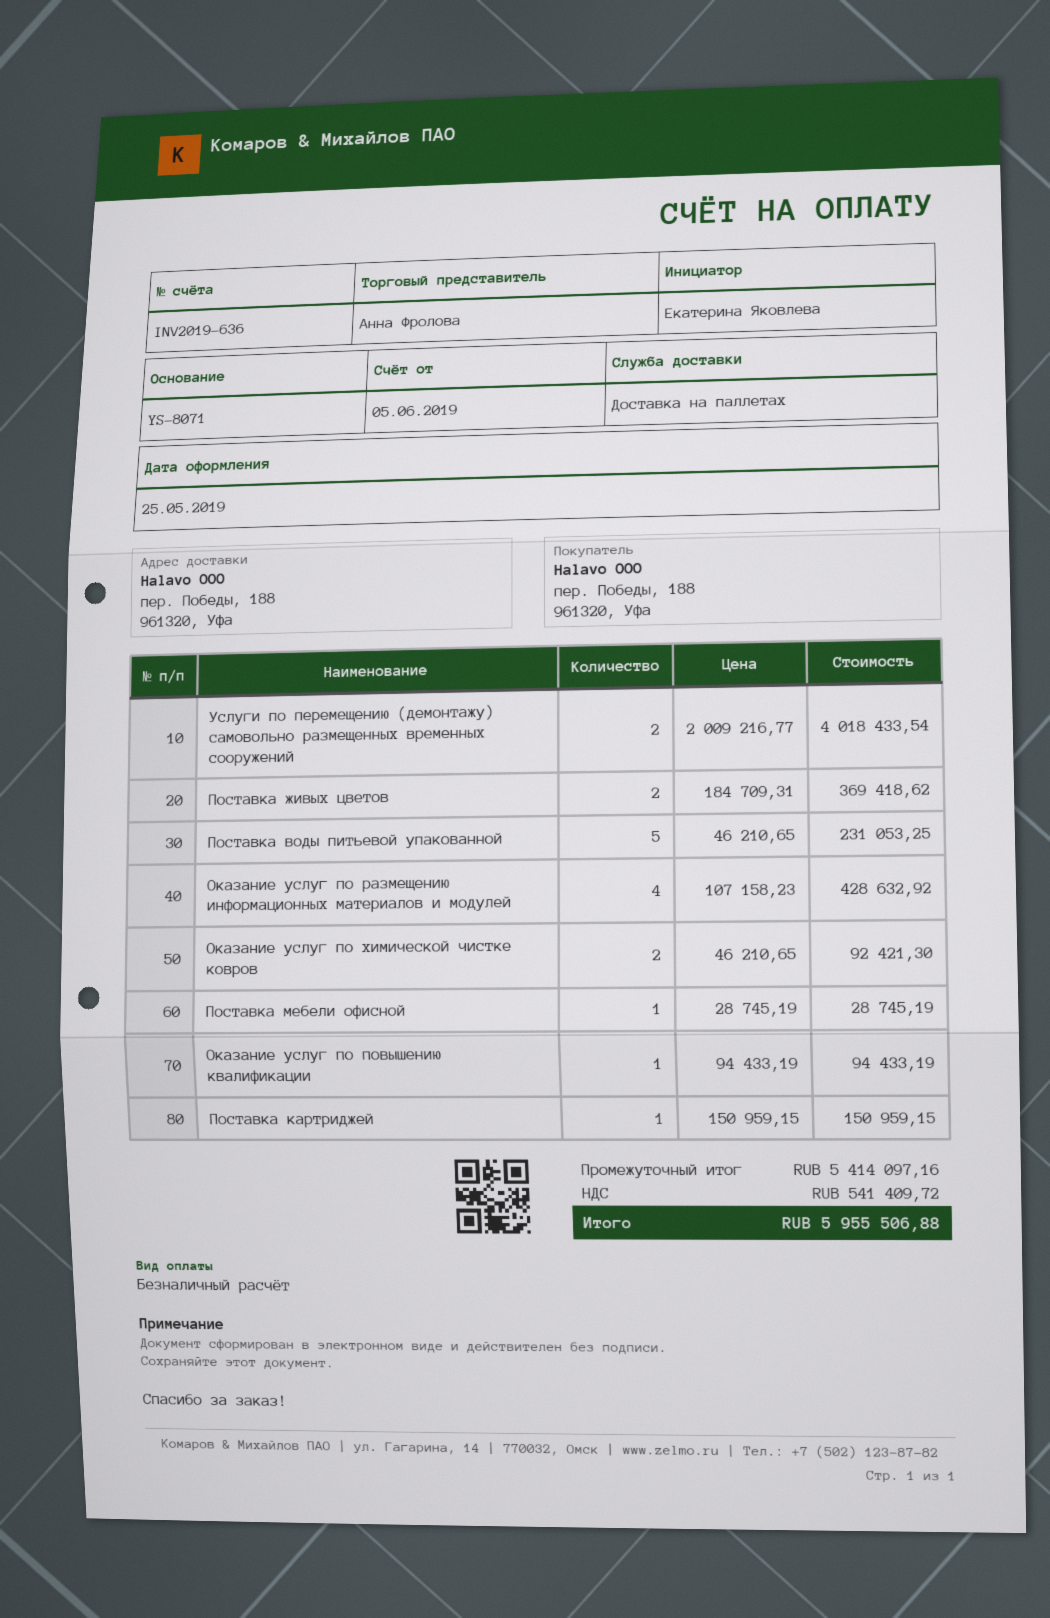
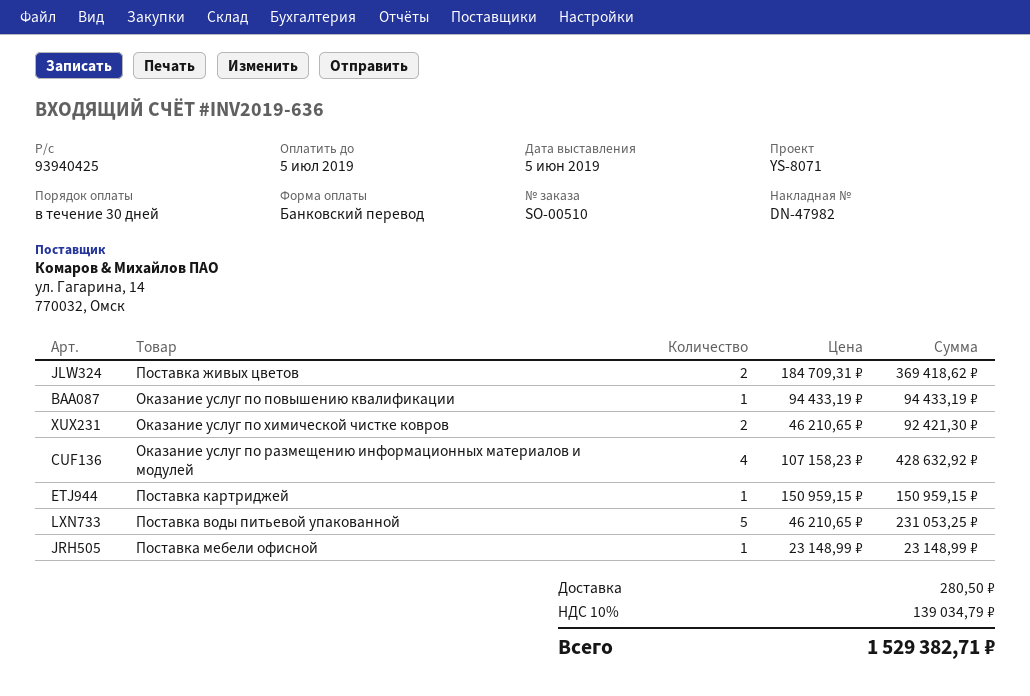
Услуги по перемещению (демонтажу) самовольно размещенных временных сооружений: 2 x 2009216.77 = 4018433.54 -> none
Поставка мебели офисной: 1 x 28745.19 = 28745.19 -> 1 x 23148.99 = 23148.99
shipping: none -> 280.50
tax: 541409.72 -> 139034.79
total: 5955506.88 -> 1529382.71

